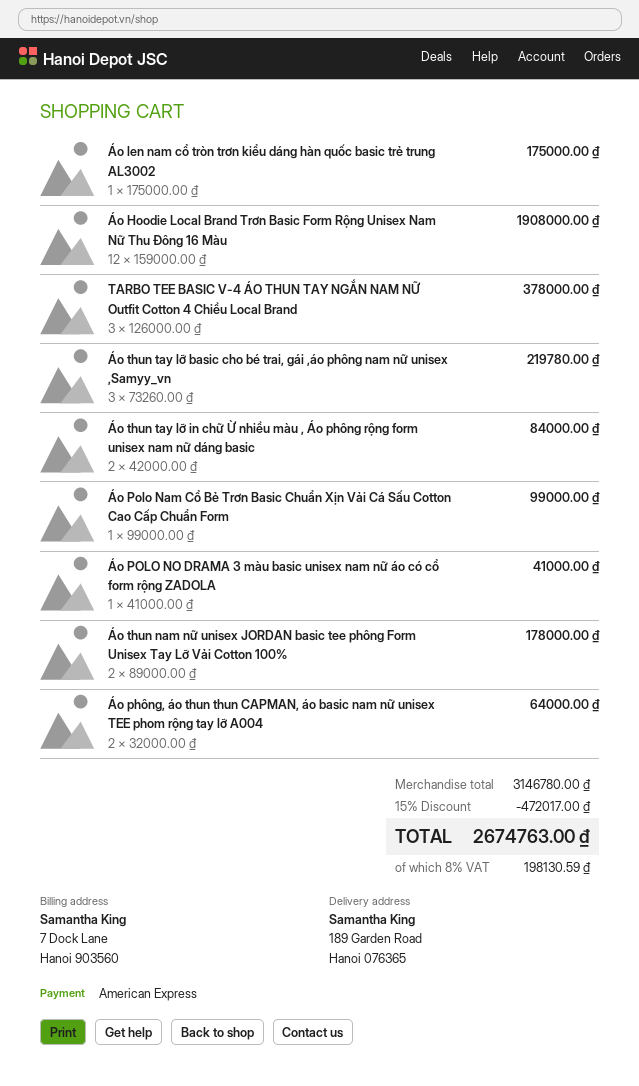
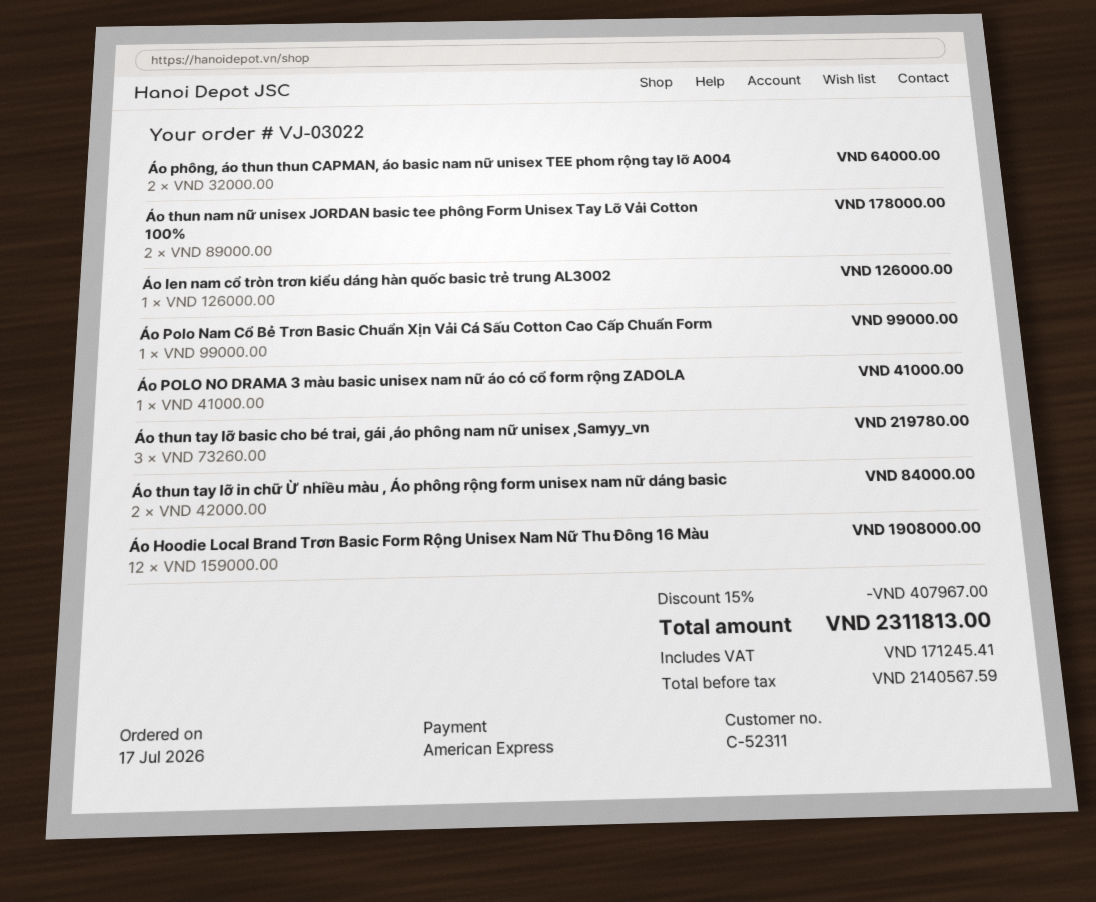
Áo len nam cổ tròn trơn kiểu dáng hàn quốc basic trẻ trung AL3002: 1 x 175000.00 = 175000.00 -> 1 x 126000.00 = 126000.00
TARBO TEE BASIC V-4 ÁO THUN TAY NGẮN NAM NỮ Outfit Cotton 4 Chiều Local Brand: 3 x 126000.00 = 378000.00 -> none
discount: 15% = 472017.00 -> 15% = 407967.00
tax: 198130.59 -> 171245.41
total: 2674763.00 -> 2311813.00

